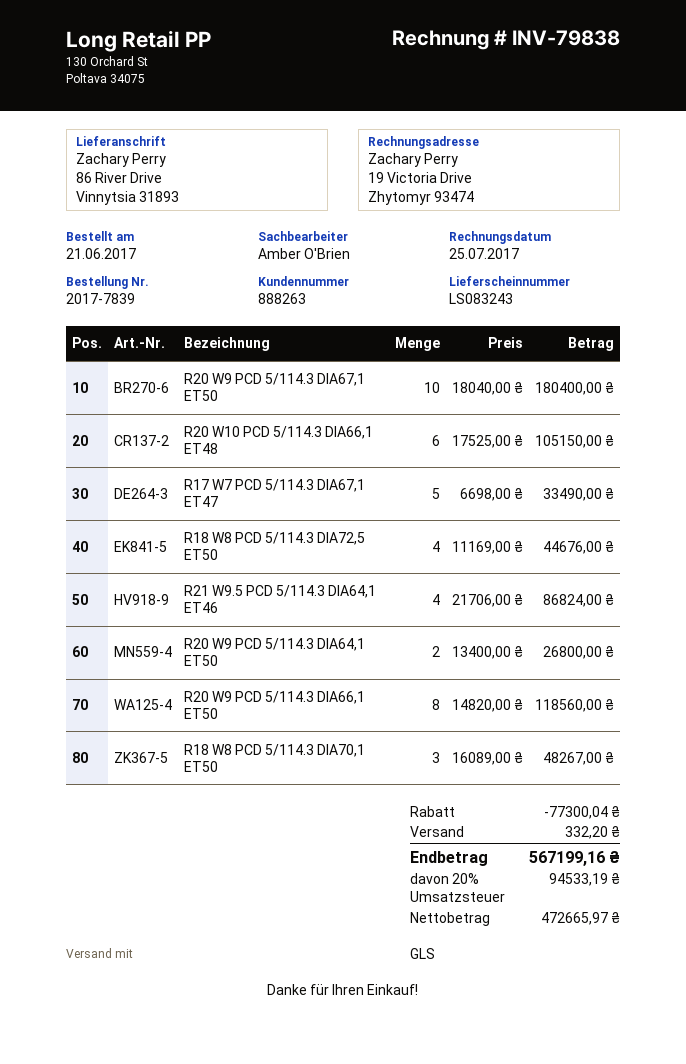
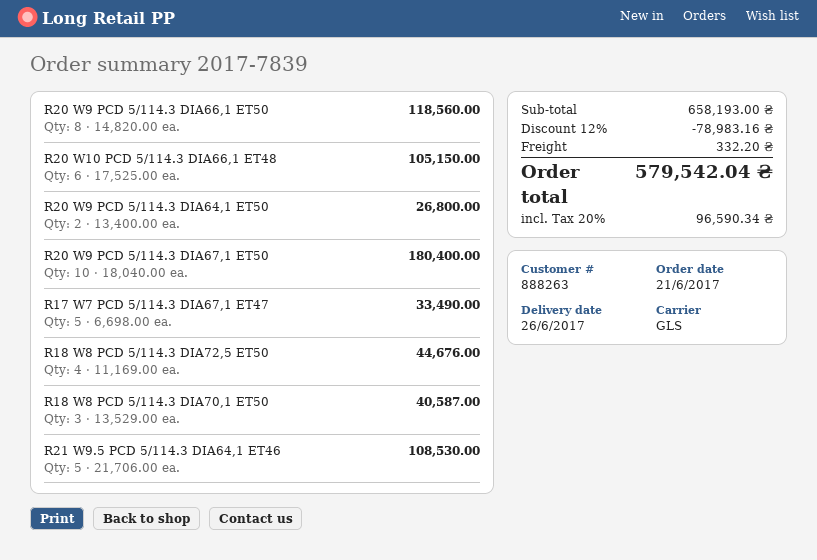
R21 W9.5 PCD 5/114.3 DIA64,1 ET46: 4 x 21706.00 = 86824.00 -> 5 x 21706.00 = 108530.00
R18 W8 PCD 5/114.3 DIA70,1 ET50: 3 x 16089.00 = 48267.00 -> 3 x 13529.00 = 40587.00
discount: 77300.04 -> 78983.16
tax: 20% = 94533.19 -> 20% = 96590.34
total: 567199.16 -> 579542.04

